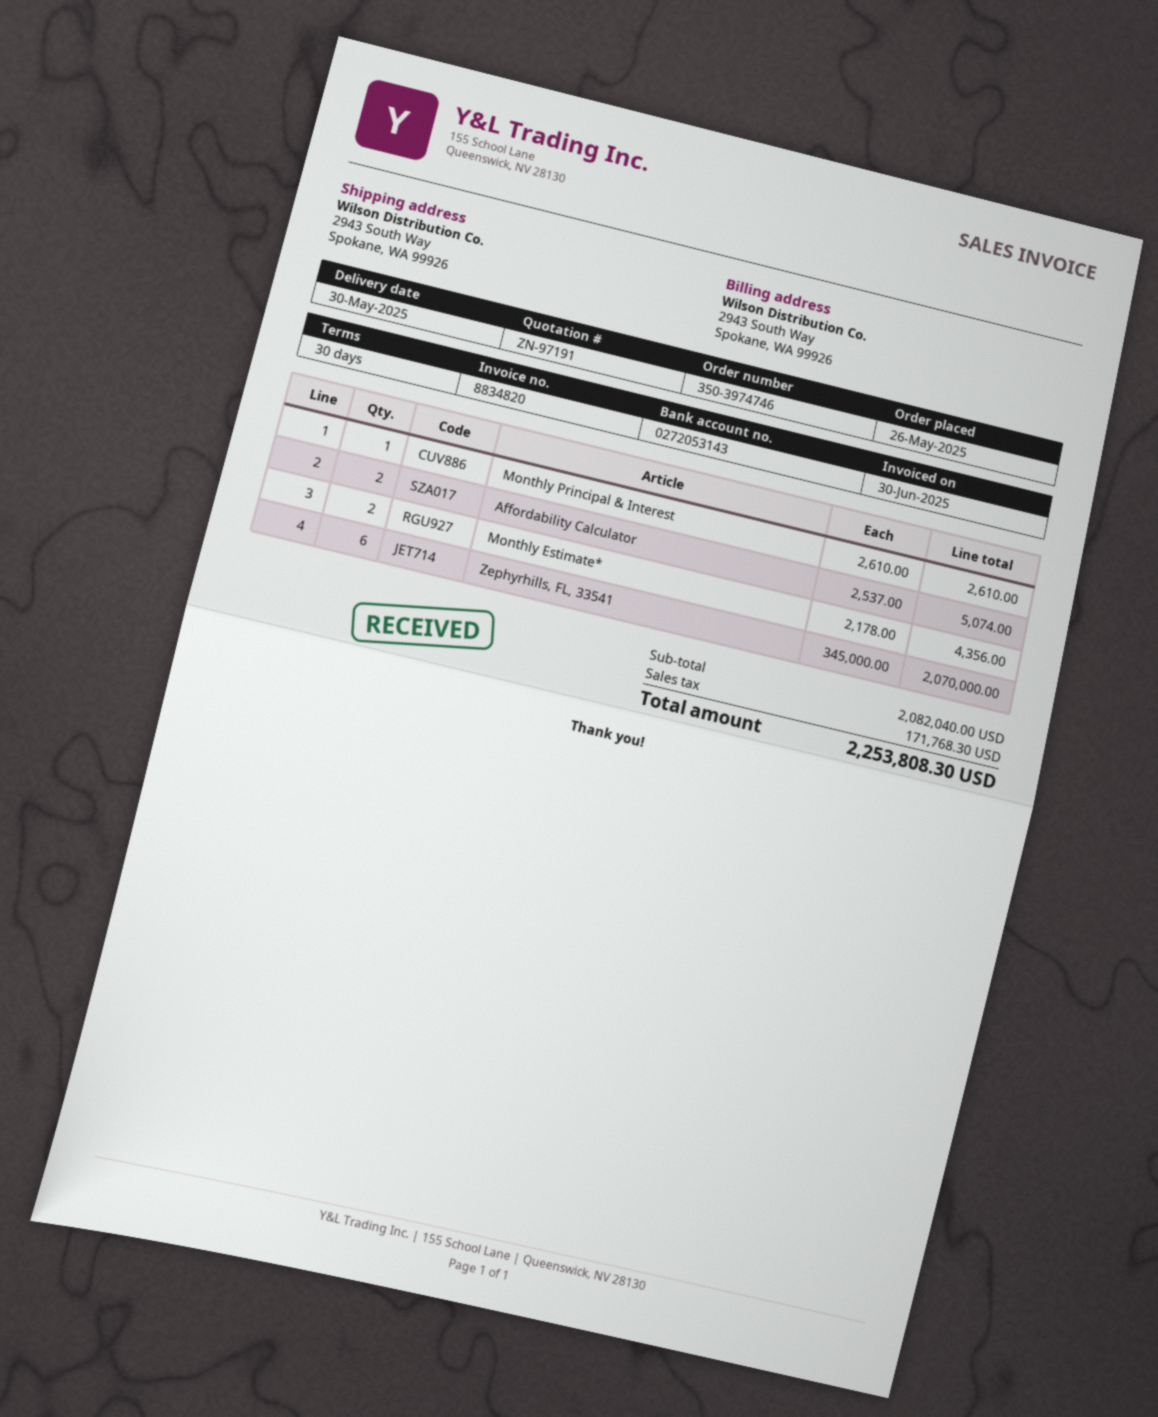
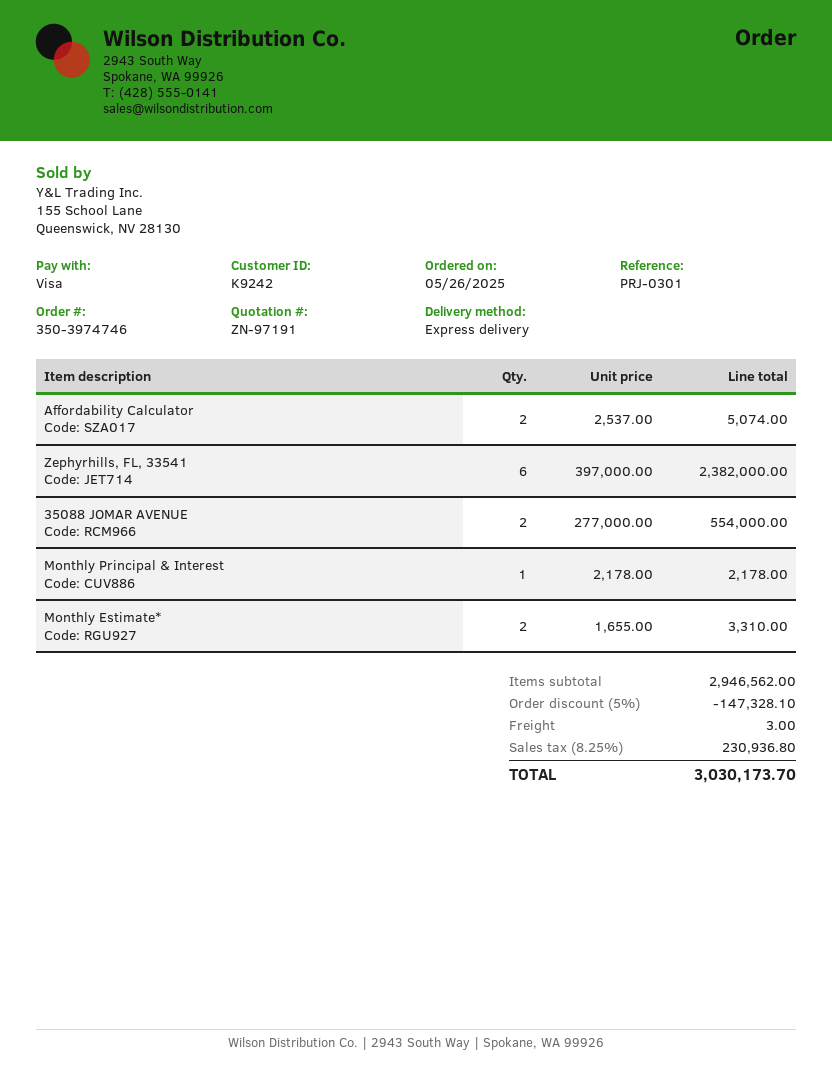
Monthly Principal & Interest: 1 x 2610.00 = 2610.00 -> 1 x 2178.00 = 2178.00
Monthly Estimate*: 2 x 2178.00 = 4356.00 -> 2 x 1655.00 = 3310.00
Zephyrhills, FL, 33541: 6 x 345000.00 = 2070000.00 -> 6 x 397000.00 = 2382000.00
35088 JOMAR AVENUE: none -> 2 x 277000.00 = 554000.00
subtotal: 2082040.00 -> 2946562.00
discount: none -> 5% = 147328.10
shipping: none -> 3.00
tax: 171768.30 -> 230936.80
total: 2253808.30 -> 3030173.70

